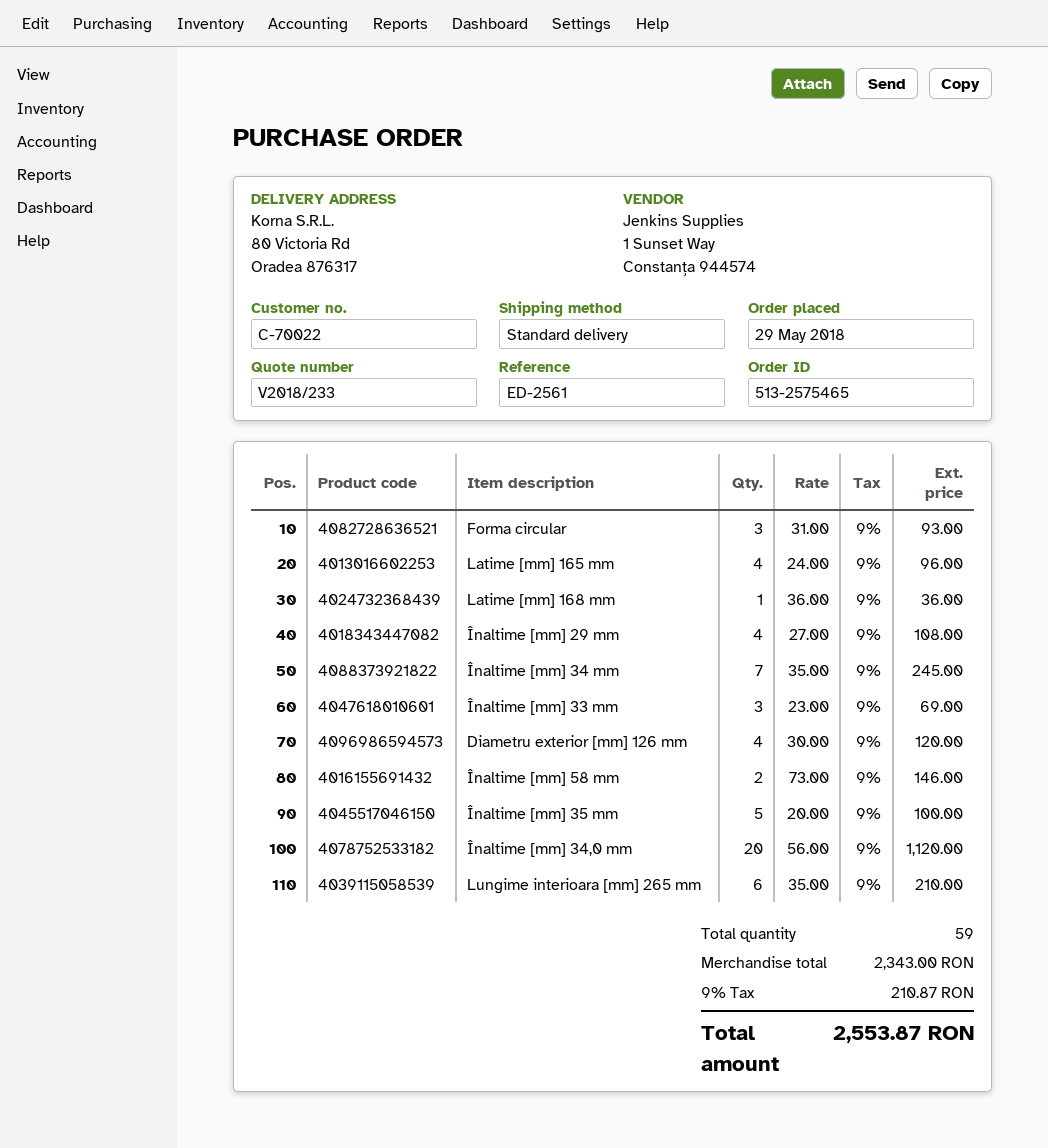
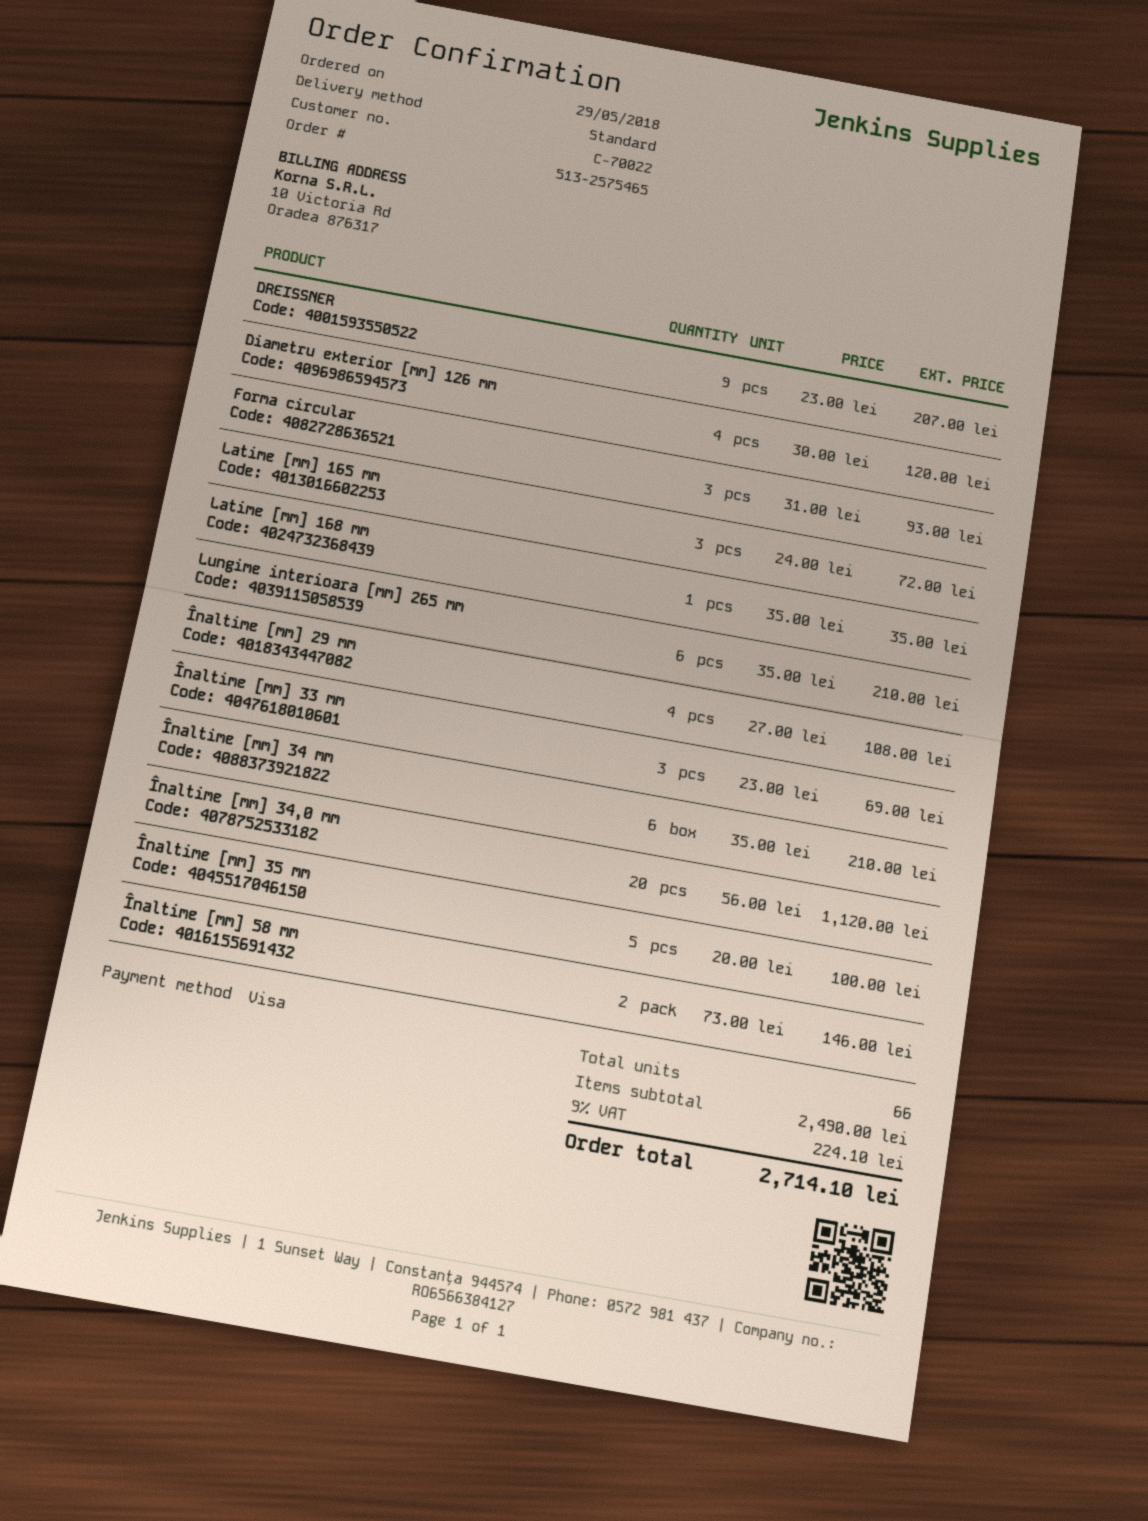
Latime [mm] 165 mm: 4 x 24.00 = 96.00 -> 3 x 24.00 = 72.00
Latime [mm] 168 mm: 1 x 36.00 = 36.00 -> 1 x 35.00 = 35.00
Înaltime [mm] 34 mm: 7 x 35.00 = 245.00 -> 6 x 35.00 = 210.00
DREISSNER: none -> 9 x 23.00 = 207.00
total quantity: 59 -> 66
subtotal: 2343.00 -> 2490.00
tax: 9% = 210.87 -> 9% = 224.10
total: 2553.87 -> 2714.10

